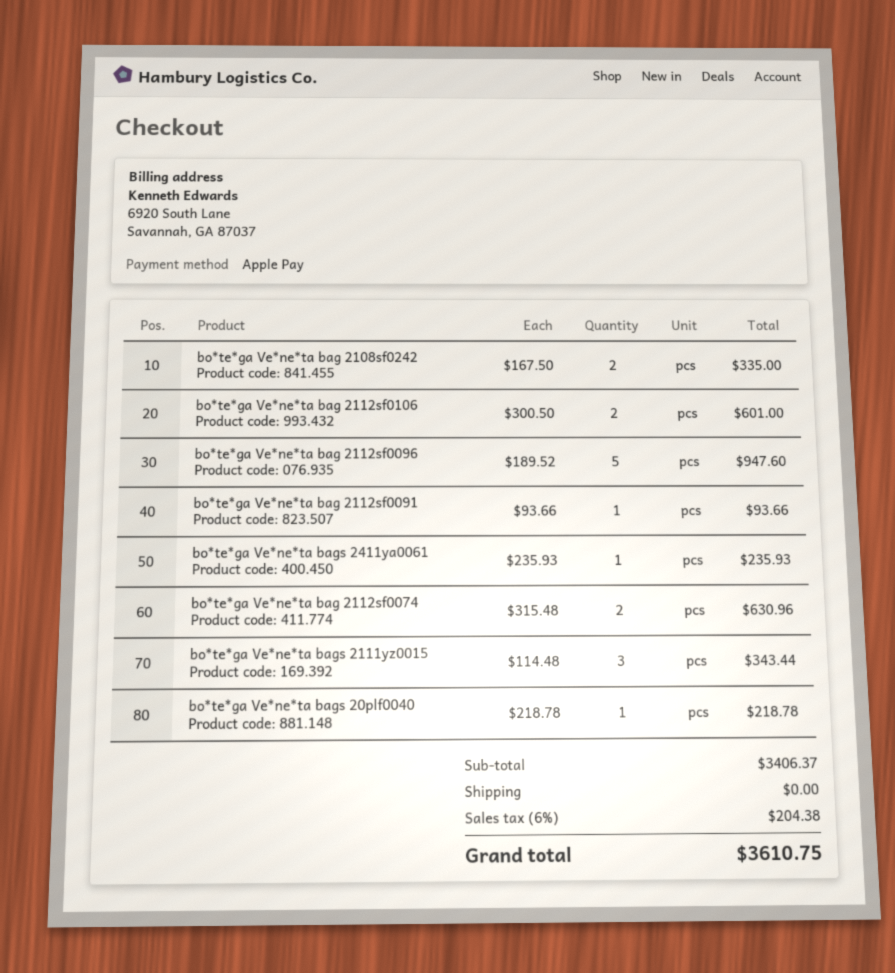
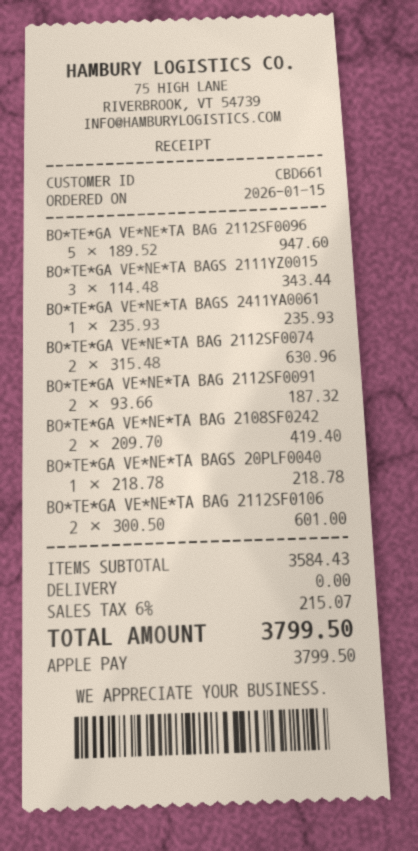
bo*te*ga Ve*ne*ta bag 2108sf0242: 2 x 167.50 = 335.00 -> 2 x 209.70 = 419.40
bo*te*ga Ve*ne*ta bag 2112sf0091: 1 x 93.66 = 93.66 -> 2 x 93.66 = 187.32
subtotal: 3406.37 -> 3584.43
tax: 6% = 204.38 -> 6% = 215.07
total: 3610.75 -> 3799.50

